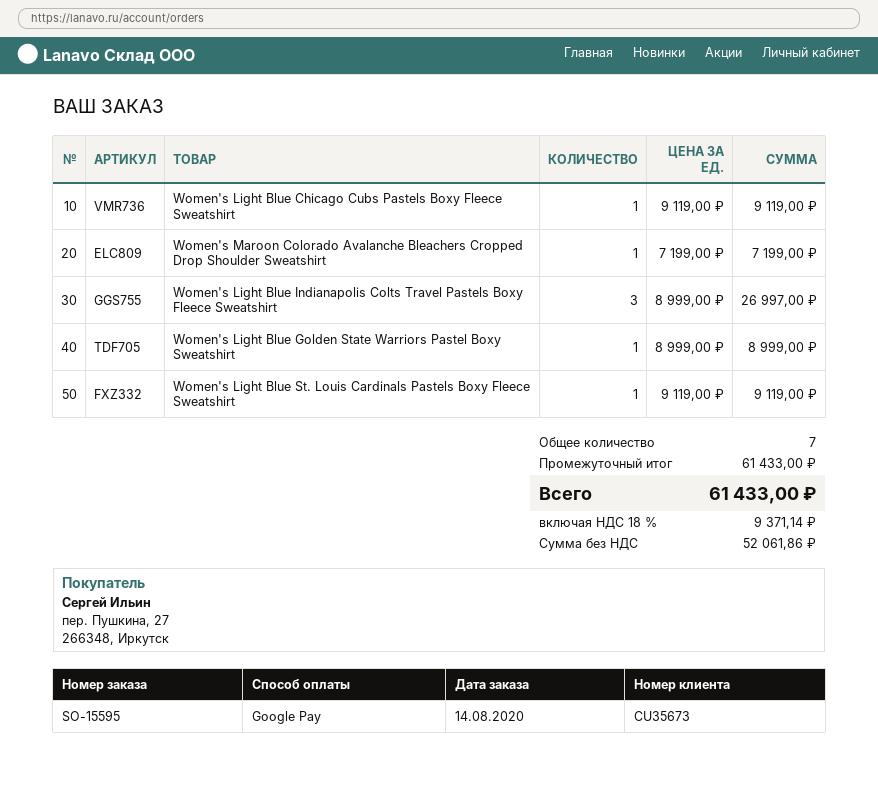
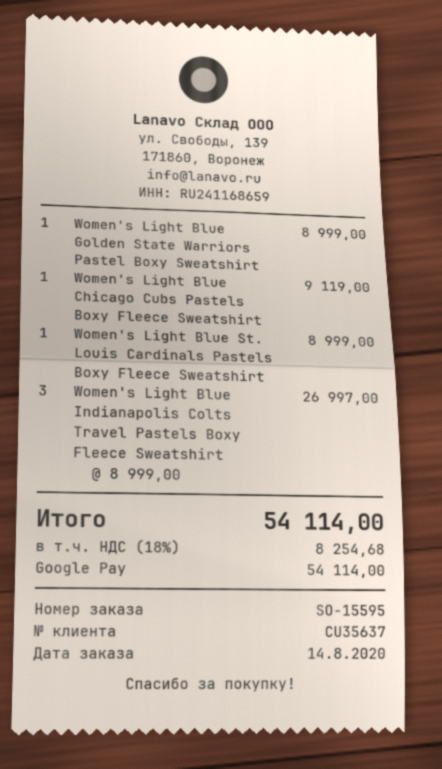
customer number: CU35673 -> CU35637
Women's Maroon Colorado Avalanche Bleachers Cropped Drop Shoulder Sweatshirt: 1 x 7199.00 = 7199.00 -> none
Women's Light Blue St. Louis Cardinals Pastels Boxy Fleece Sweatshirt: 1 x 9119.00 = 9119.00 -> 1 x 8999.00 = 8999.00
tax: 18% = 9371.14 -> 18% = 8254.68
total: 61433.00 -> 54114.00

